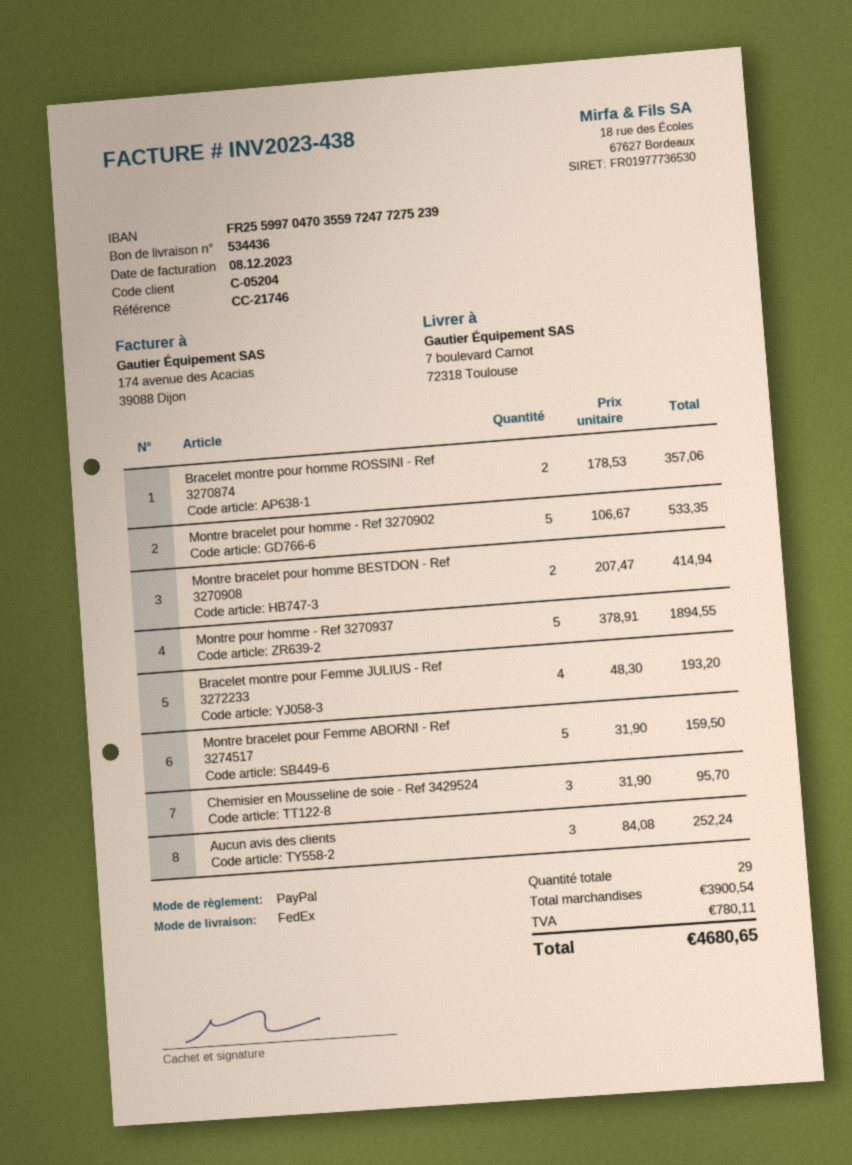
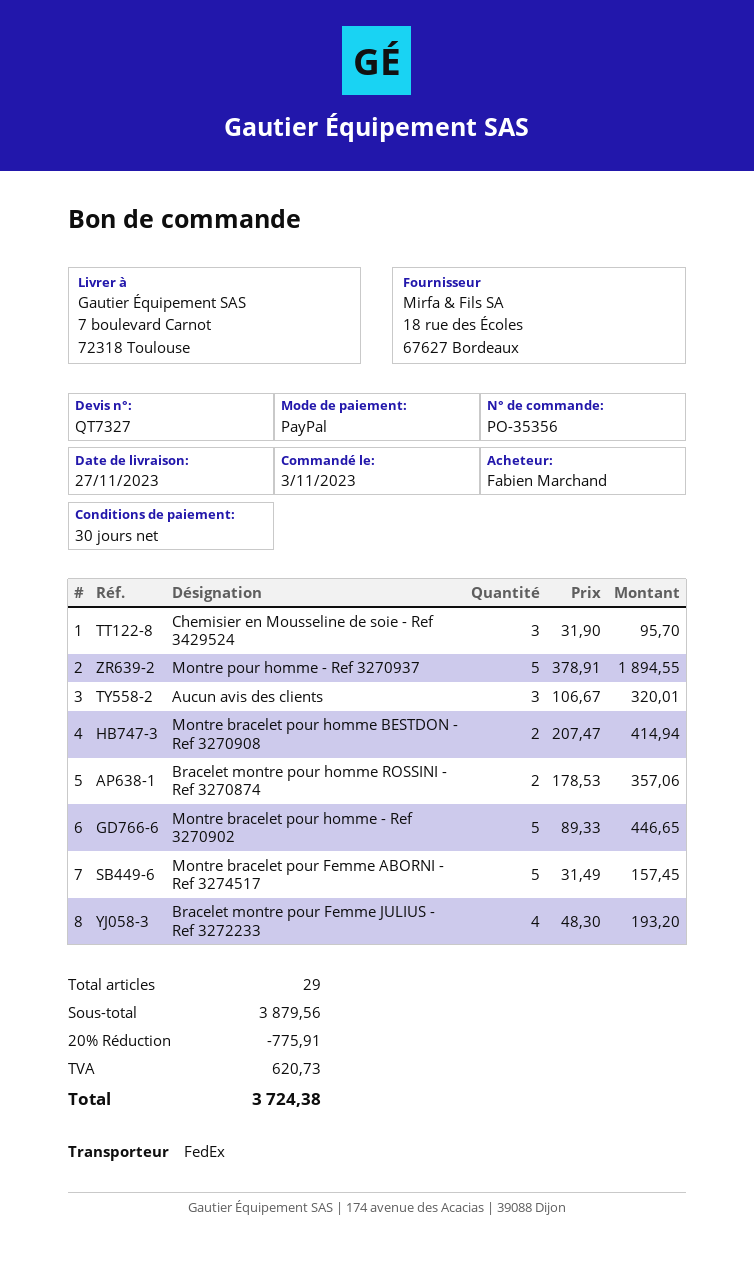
Montre bracelet pour homme - Ref 3270902: 5 x 106.67 = 533.35 -> 5 x 89.33 = 446.65
Montre bracelet pour Femme ABORNI - Ref 3274517: 5 x 31.90 = 159.50 -> 5 x 31.49 = 157.45
Aucun avis des clients: 3 x 84.08 = 252.24 -> 3 x 106.67 = 320.01
subtotal: 3900.54 -> 3879.56
discount: none -> 20% = 775.91
tax: 780.11 -> 620.73
total: 4680.65 -> 3724.38

